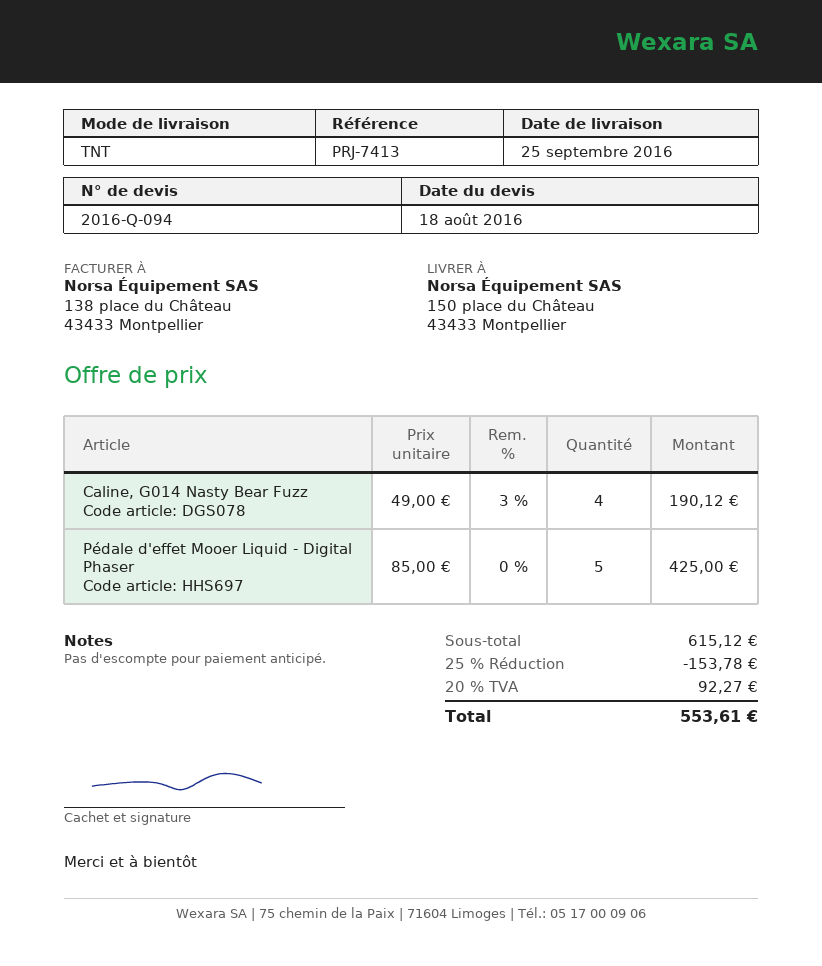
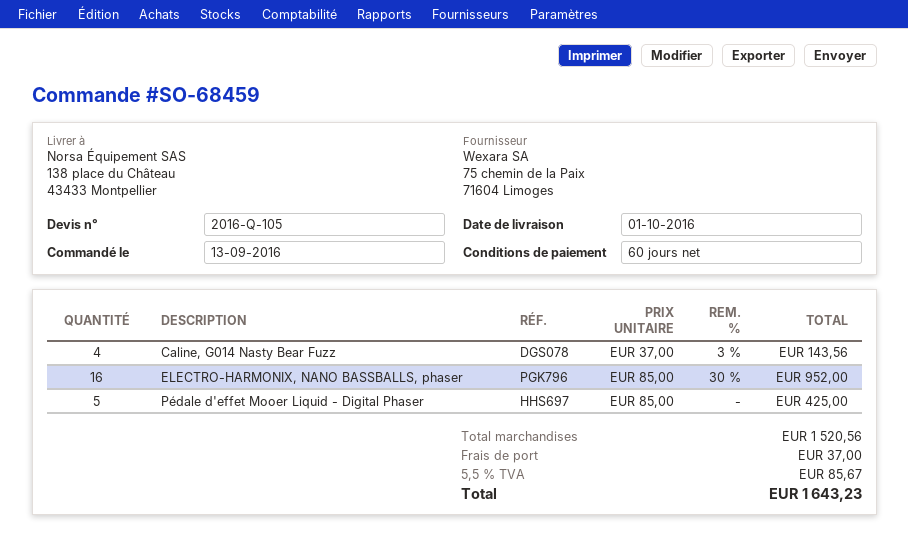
quote number: 2016-Q-094 -> 2016-Q-105
delivery date: 2016-09-25 -> 2016-10-01
ship to: 150 place du Château, 43433 Montpellier -> 138 place du Château, 43433 Montpellier
Caline, G014 Nasty Bear Fuzz: 4 x 49.00 - 3% = 190.12 -> 4 x 37.00 - 3% = 143.56
ELECTRO-HARMONIX, NANO BASSBALLS, phaser: none -> 16 x 85.00 - 30% = 952.00
subtotal: 615.12 -> 1520.56
discount: 25% = 153.78 -> none
shipping: none -> 37.00
tax: 20% = 92.27 -> 5.5% = 85.67
total: 553.61 -> 1643.23

